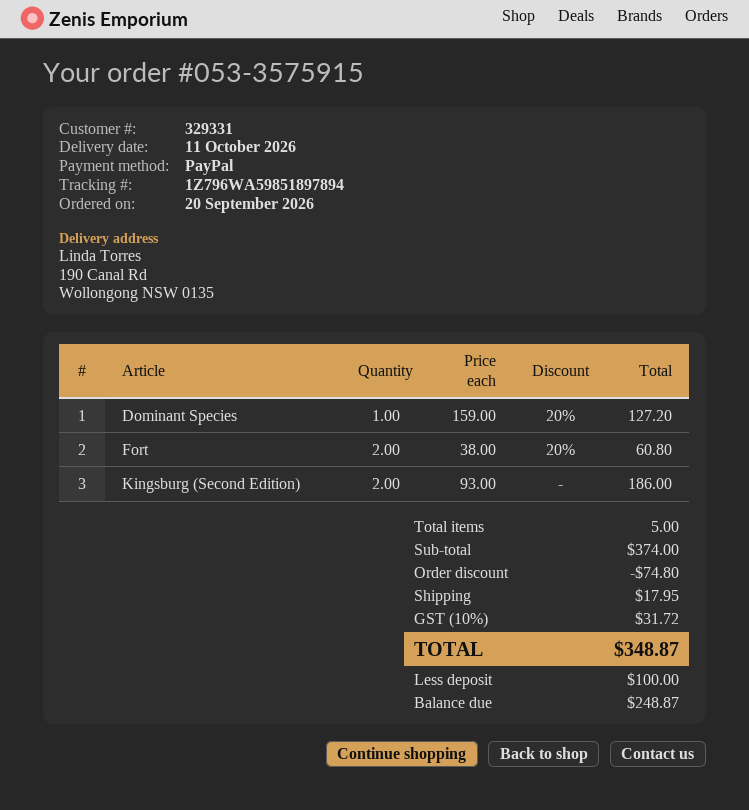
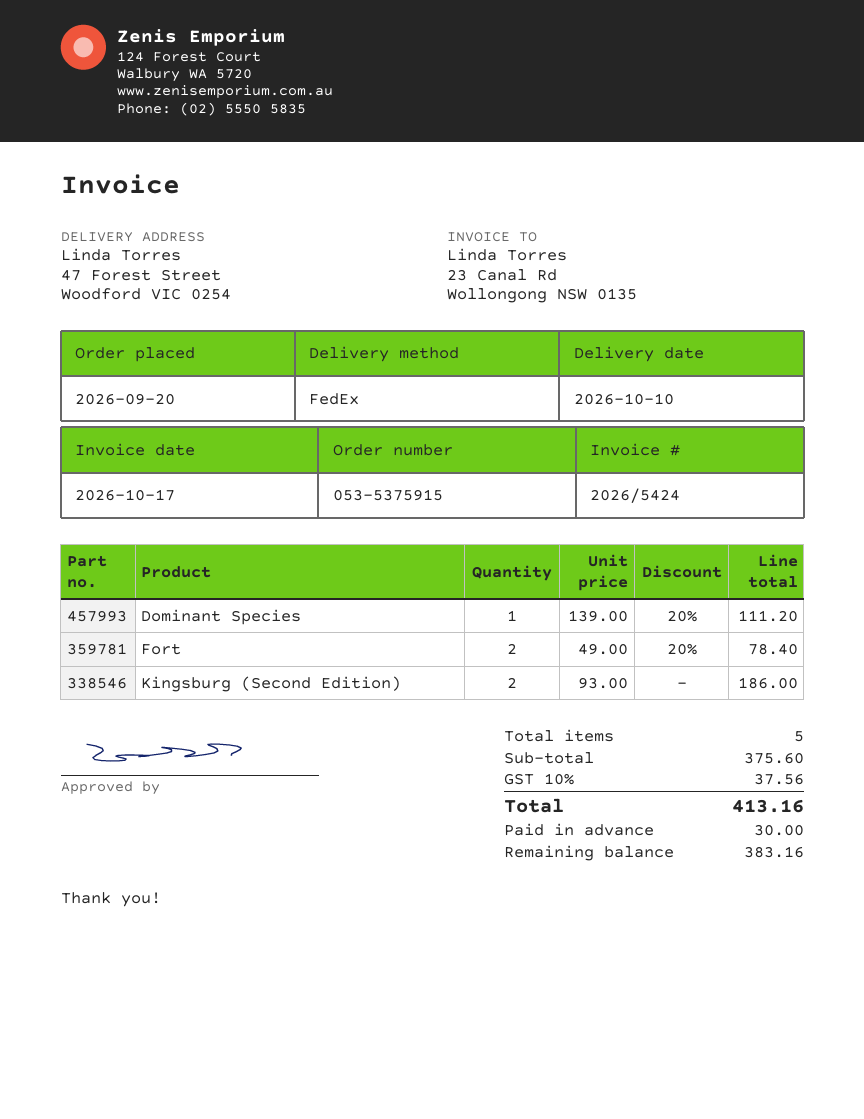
order number: 053-3575915 -> 053-5375915
delivery date: 2026-10-11 -> 2026-10-10
ship to: 190 Canal Rd, Wollongong NSW 0135 -> 47 Forest Street, Woodford VIC 0254
Dominant Species: 1 x 159.00 - 20% = 127.20 -> 1 x 139.00 - 20% = 111.20
Fort: 2 x 38.00 - 20% = 60.80 -> 2 x 49.00 - 20% = 78.40
subtotal: 374.00 -> 375.60
discount: 74.80 -> none
shipping: 17.95 -> none
tax: 10% = 31.72 -> 10% = 37.56
total: 348.87 -> 413.16
deposit: 100.00 -> 30.00
balance: 248.87 -> 383.16

